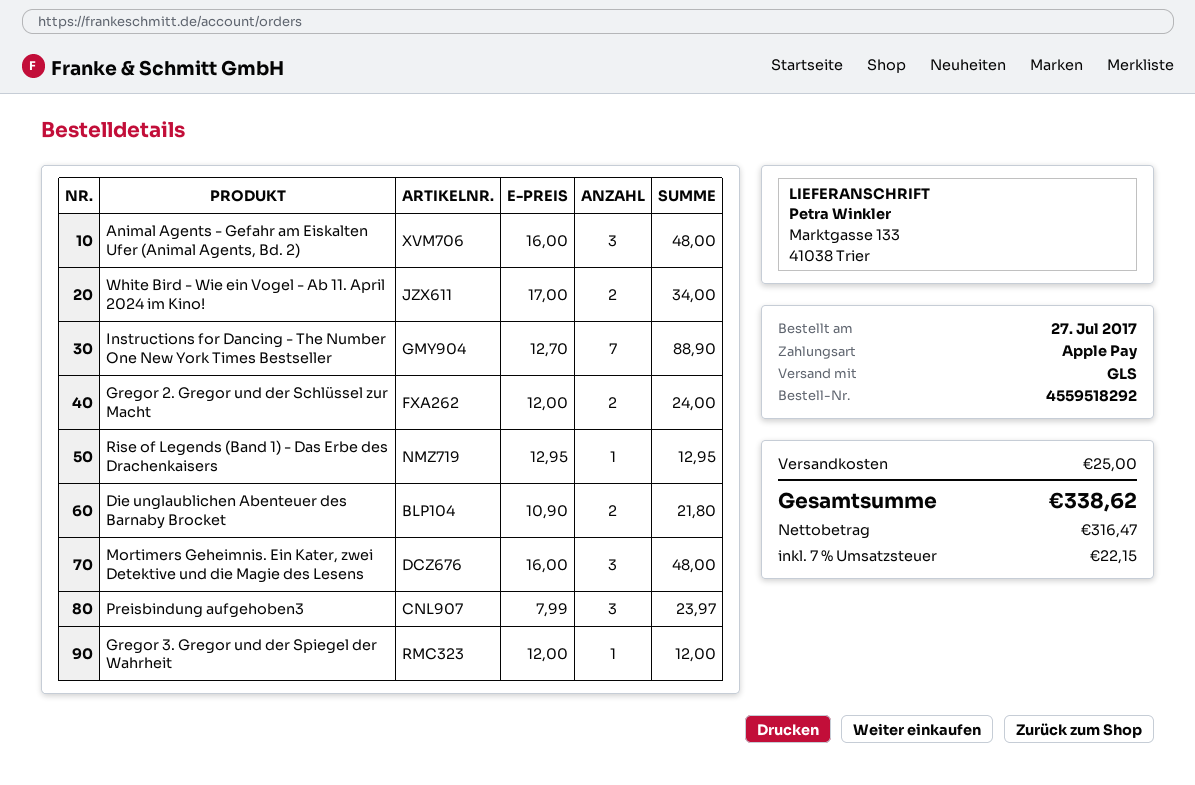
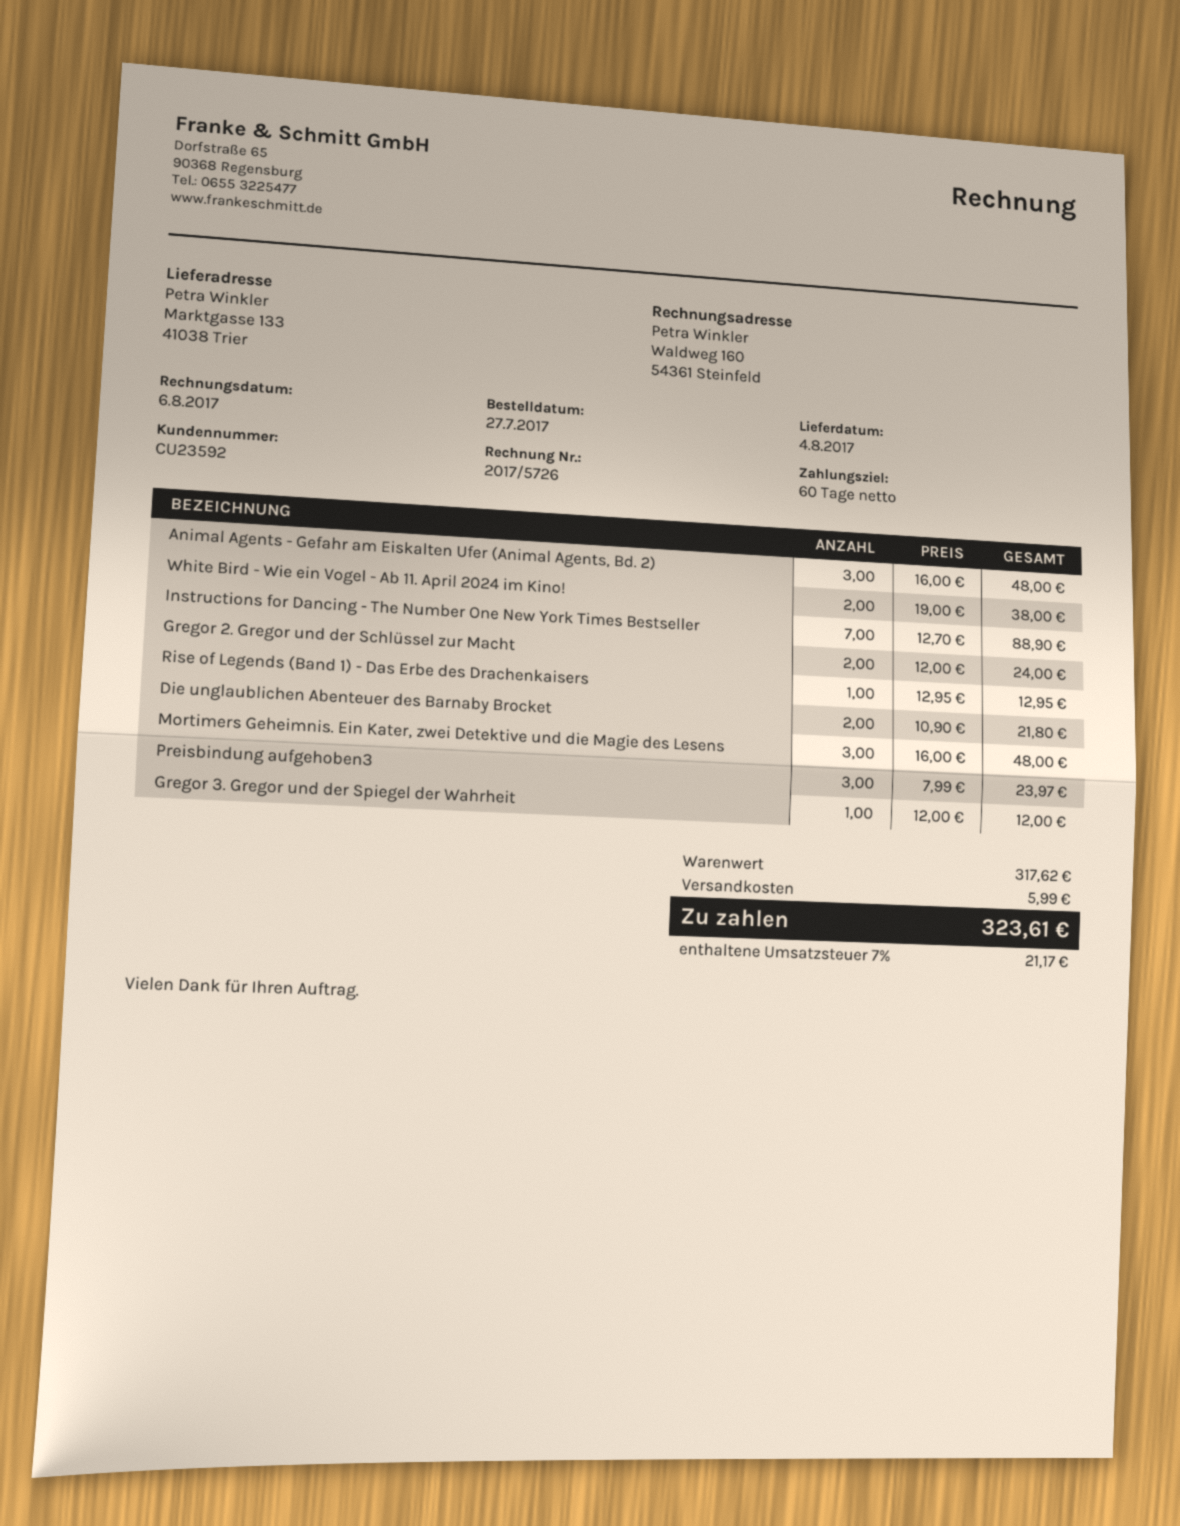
White Bird - Wie ein Vogel - Ab 11. April 2024 im Kino!: 2 x 17.00 = 34.00 -> 2 x 19.00 = 38.00
shipping: 25.00 -> 5.99
tax: 7% = 22.15 -> 7% = 21.17
total: 338.62 -> 323.61

